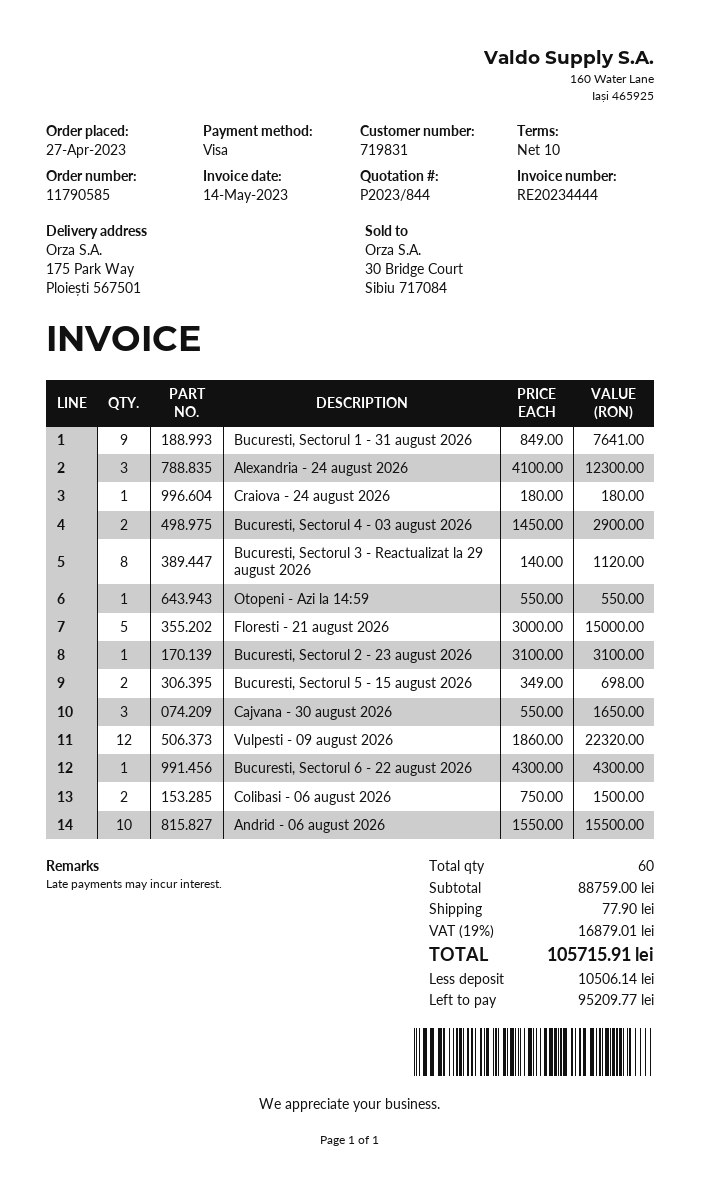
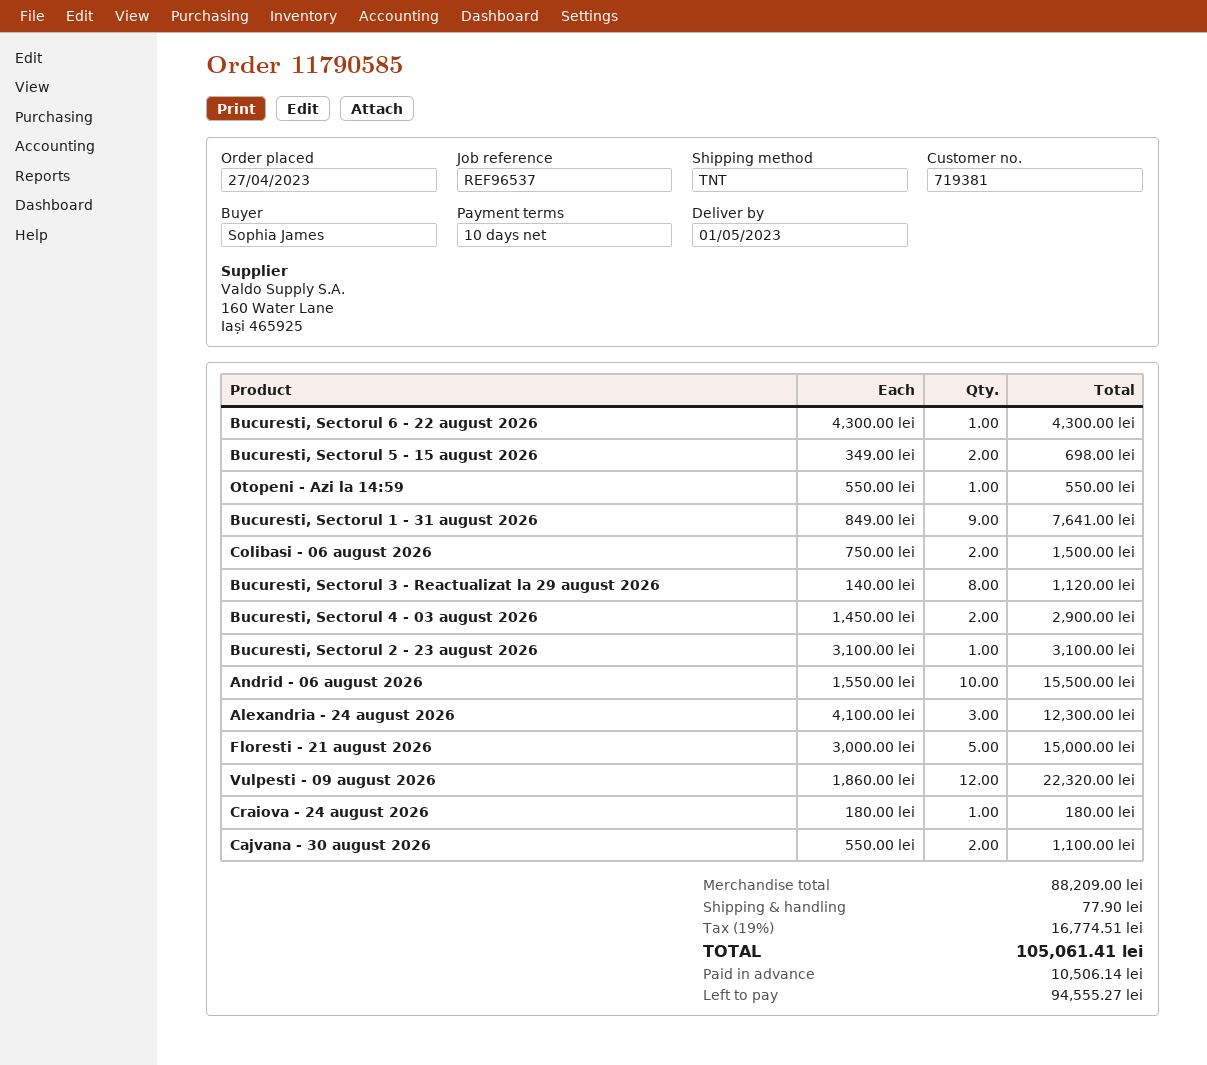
customer number: 719831 -> 719381
Cajvana - 30 august 2026: 3 x 550.00 = 1650.00 -> 2 x 550.00 = 1100.00
subtotal: 88759.00 -> 88209.00
tax: 19% = 16879.01 -> 19% = 16774.51
total: 105715.91 -> 105061.41
balance: 95209.77 -> 94555.27

